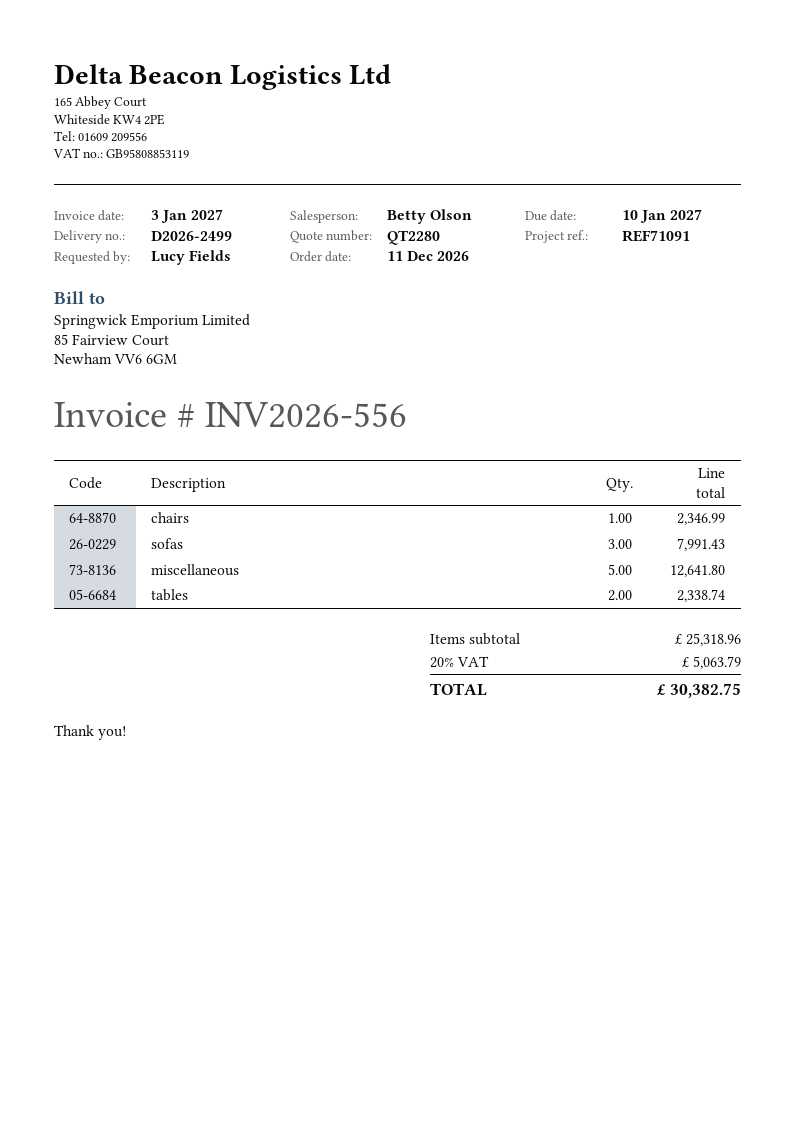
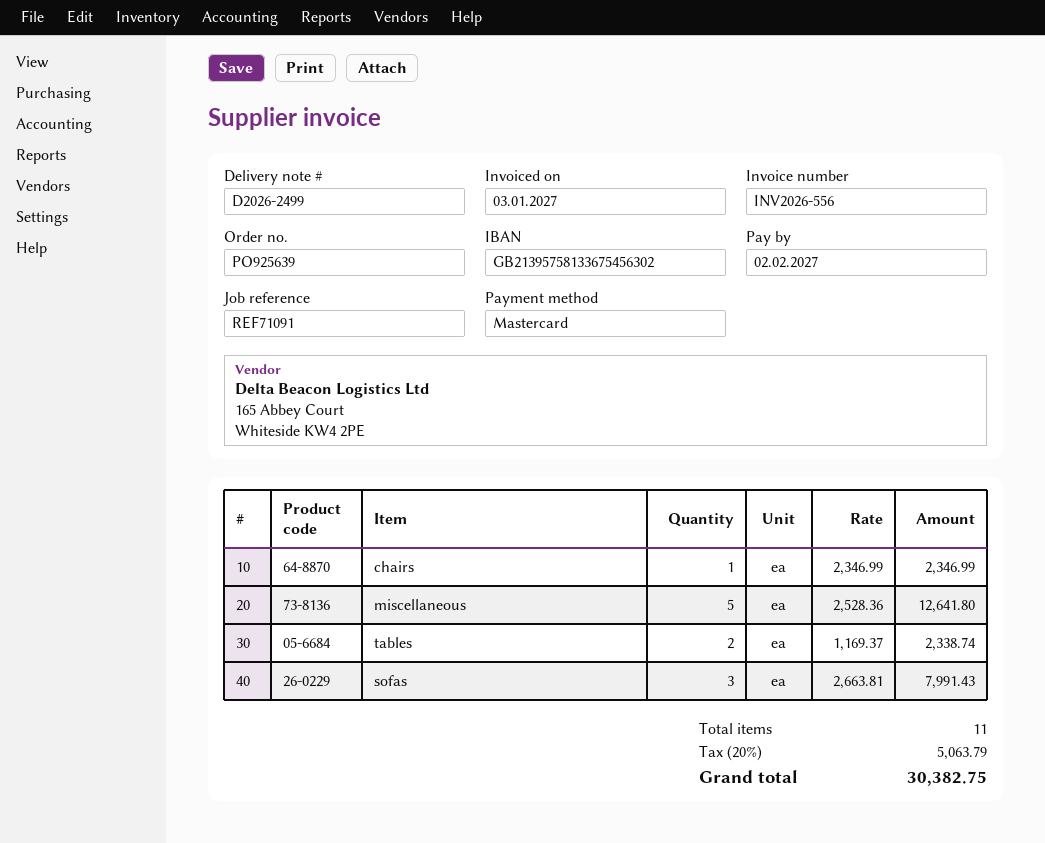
due date: 2027-01-10 -> 2027-02-02

